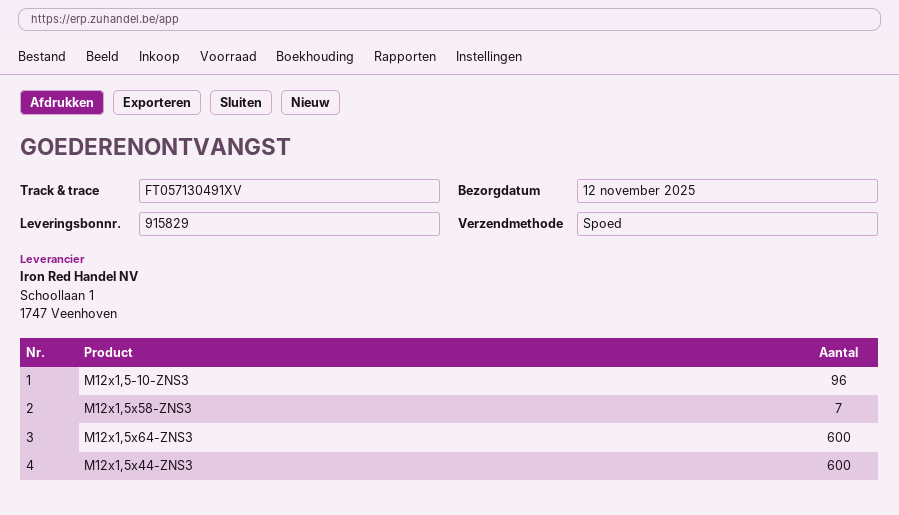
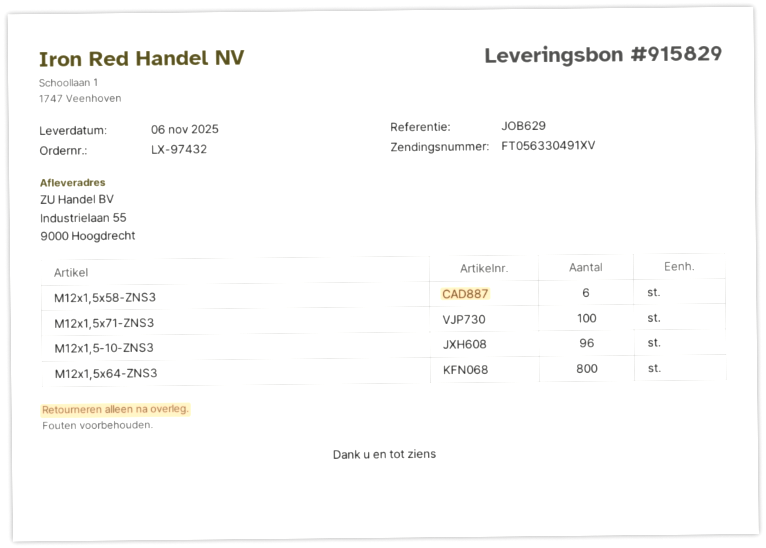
delivery date: 2025-11-12 -> 2025-11-06
tracking number: FT057130491XV -> FT056330491XV
M12x1,5x58-ZNS3: 7 -> 6
M12x1,5x64-ZNS3: 600 -> 800
M12x1,5x44-ZNS3: 600 -> none
M12x1,5x71-ZNS3: none -> 100

